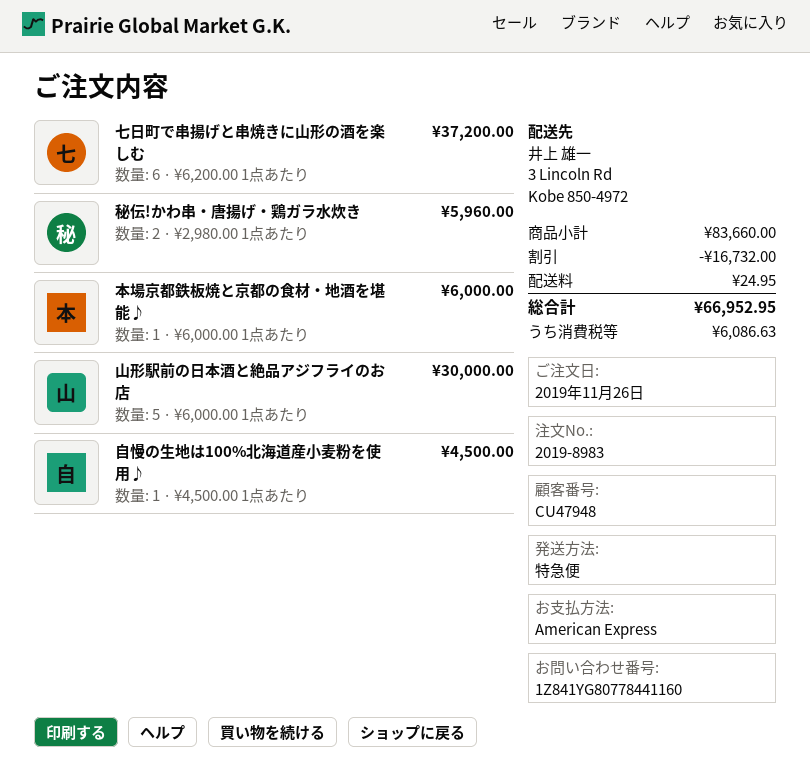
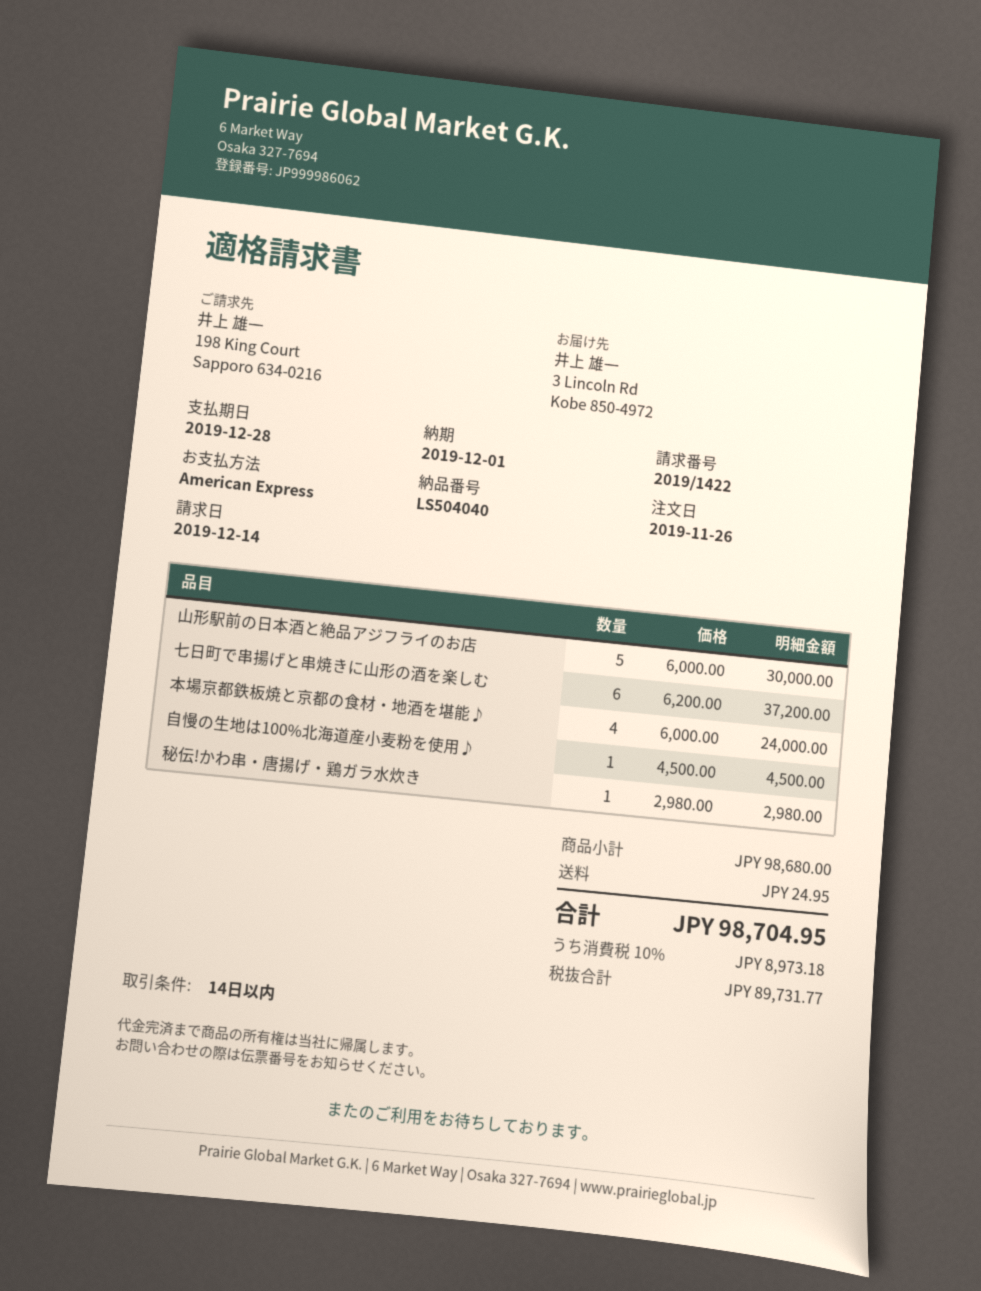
秘伝!かわ串・唐揚げ・鶏ガラ水炊き: 2 x 2980.00 = 5960.00 -> 1 x 2980.00 = 2980.00
本場京都鉄板焼と京都の食材・地酒を堪能♪: 1 x 6000.00 = 6000.00 -> 4 x 6000.00 = 24000.00
subtotal: 83660.00 -> 98680.00
discount: 16732.00 -> none
tax: 6086.63 -> 8973.18
total: 66952.95 -> 98704.95

